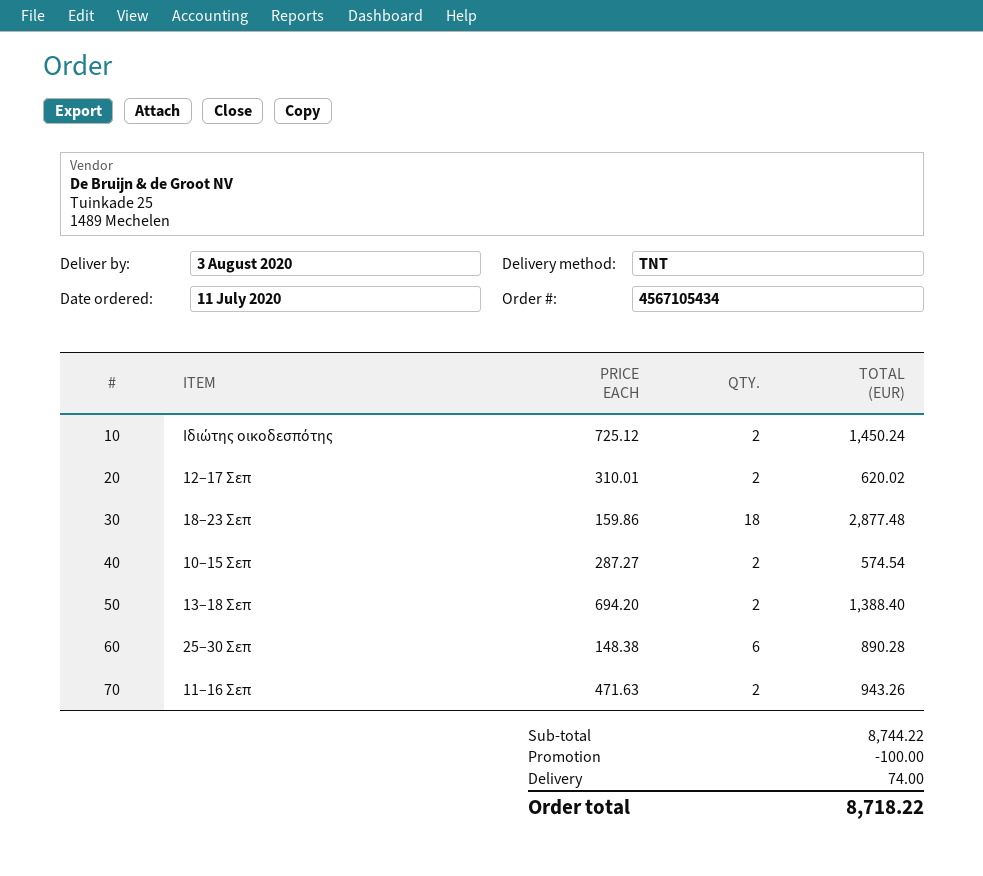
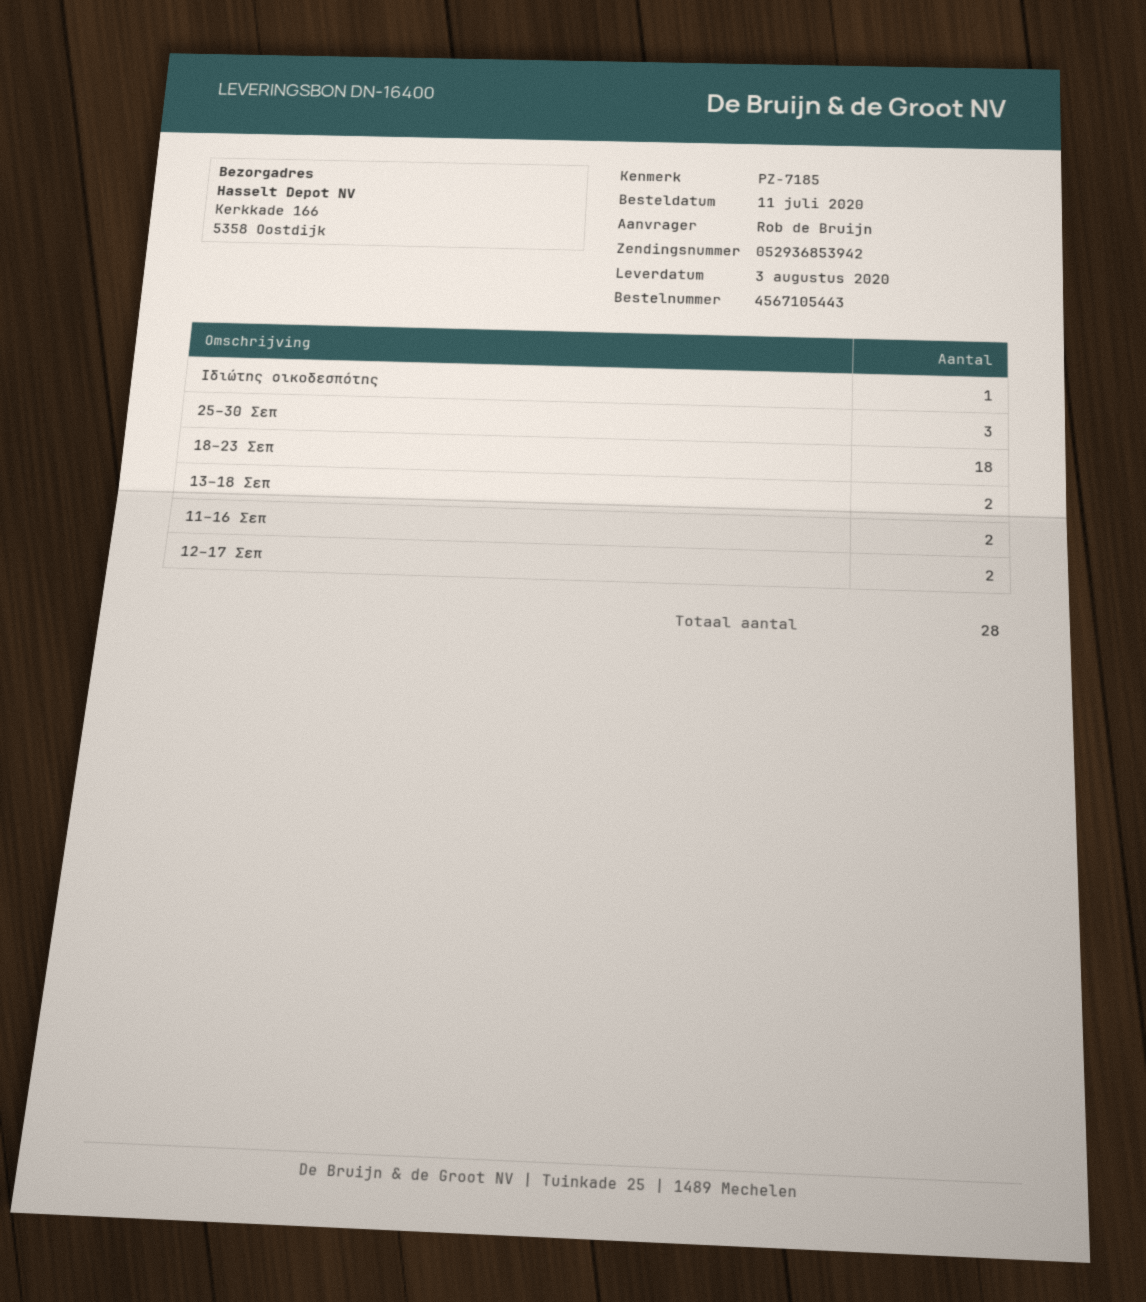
order number: 4567105434 -> 4567105443
Ιδιώτης οικοδεσπότης: 2 -> 1
10–15 Σεπ: 2 -> none
25–30 Σεπ: 6 -> 3

